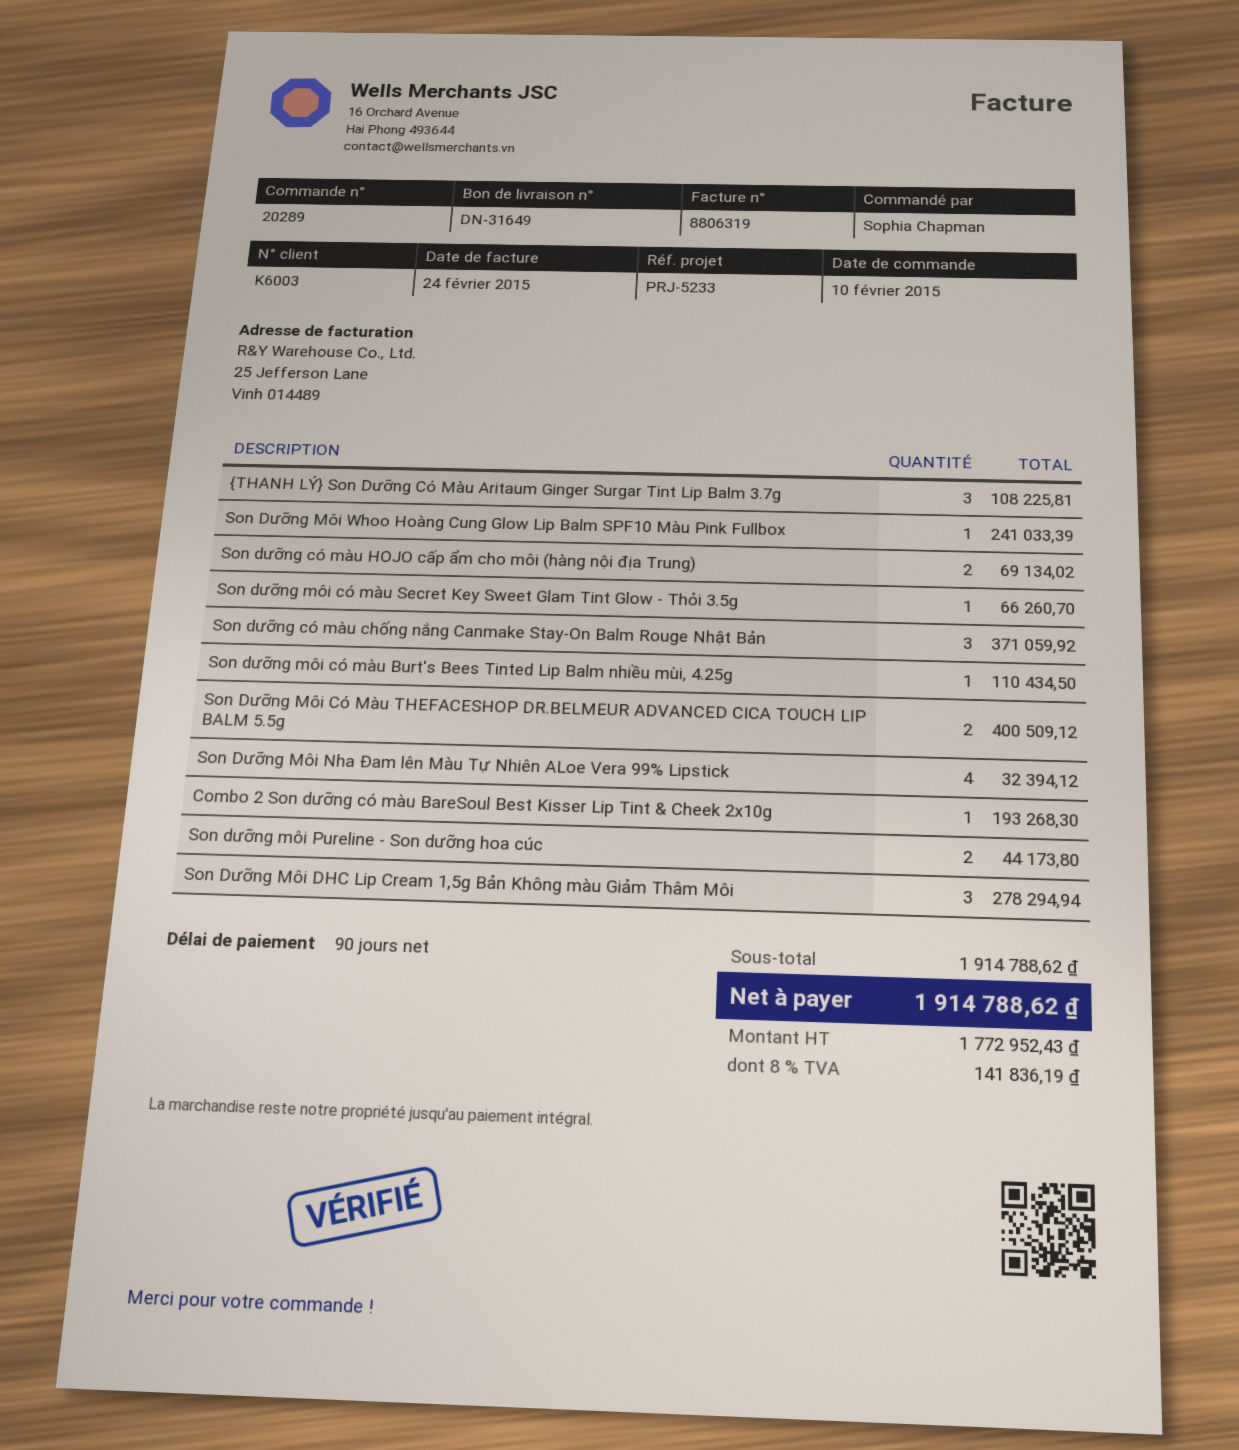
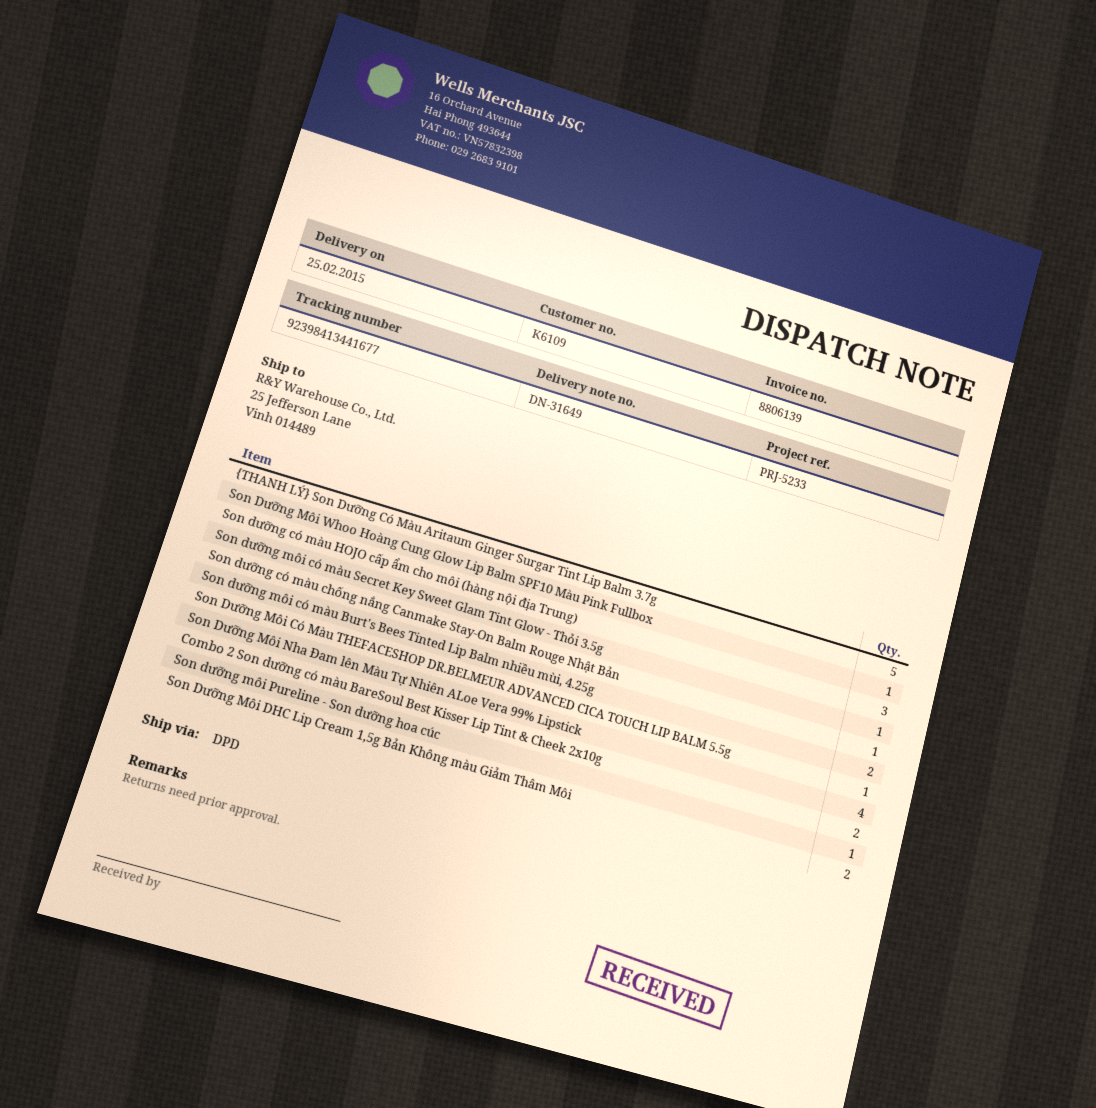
invoice number: 8806319 -> 8806139
customer number: K6003 -> K6109
{THANH LÝ} Son Dưỡng Có Màu Aritaum Ginger Surgar Tint Lip Balm 3.7g: 3 -> 5
Son dưỡng có màu HOJO cấp ẩm cho môi (hàng nội địa Trung): 2 -> 3
Son dưỡng có màu chống nắng Canmake Stay-On Balm Rouge Nhật Bản: 3 -> 1
Son dưỡng môi có màu Burt's Bees Tinted Lip Balm nhiều mùi, 4.25g: 1 -> 2
Son Dưỡng Môi Có Màu THEFACESHOP DR.BELMEUR ADVANCED CICA TOUCH LIP BALM 5.5g: 2 -> 1
Combo 2 Son dưỡng có màu BareSoul Best Kisser Lip Tint & Cheek 2x10g: 1 -> 2
Son dưỡng môi Pureline - Son dưỡng hoa cúc: 2 -> 1
Son Dưỡng Môi DHC Lip Cream 1,5g Bản Không màu Giảm Thâm Môi: 3 -> 2

